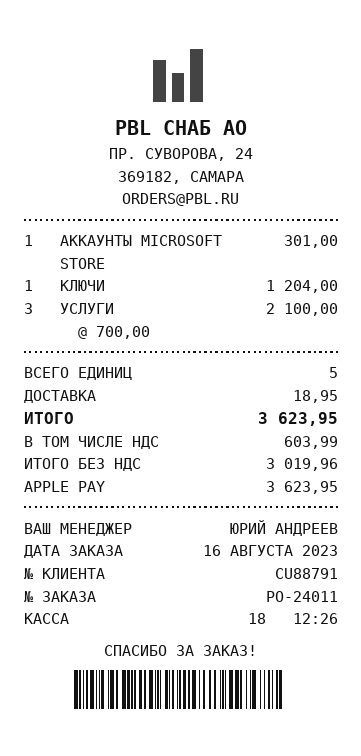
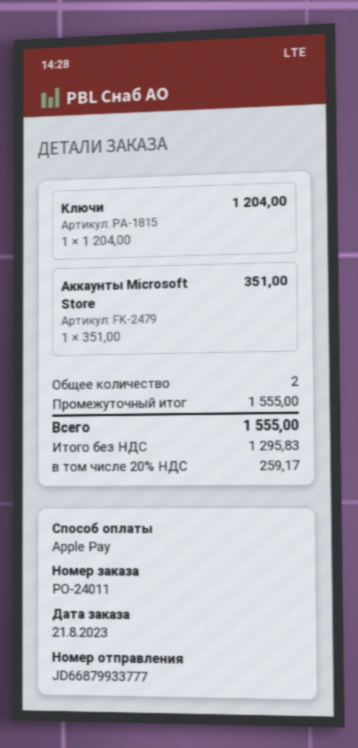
order date: 2023-08-16 -> 2023-08-21
АККАУНТЫ MICROSOFT STORE: 1 x 301.00 = 301.00 -> 1 x 351.00 = 351.00
УСЛУГИ: 3 x 700.00 = 2100.00 -> none
total quantity: 5 -> 2
shipping: 18.95 -> none
net: 3019.96 -> 1295.83
tax: 603.99 -> 259.17
total: 3623.95 -> 1555.00

